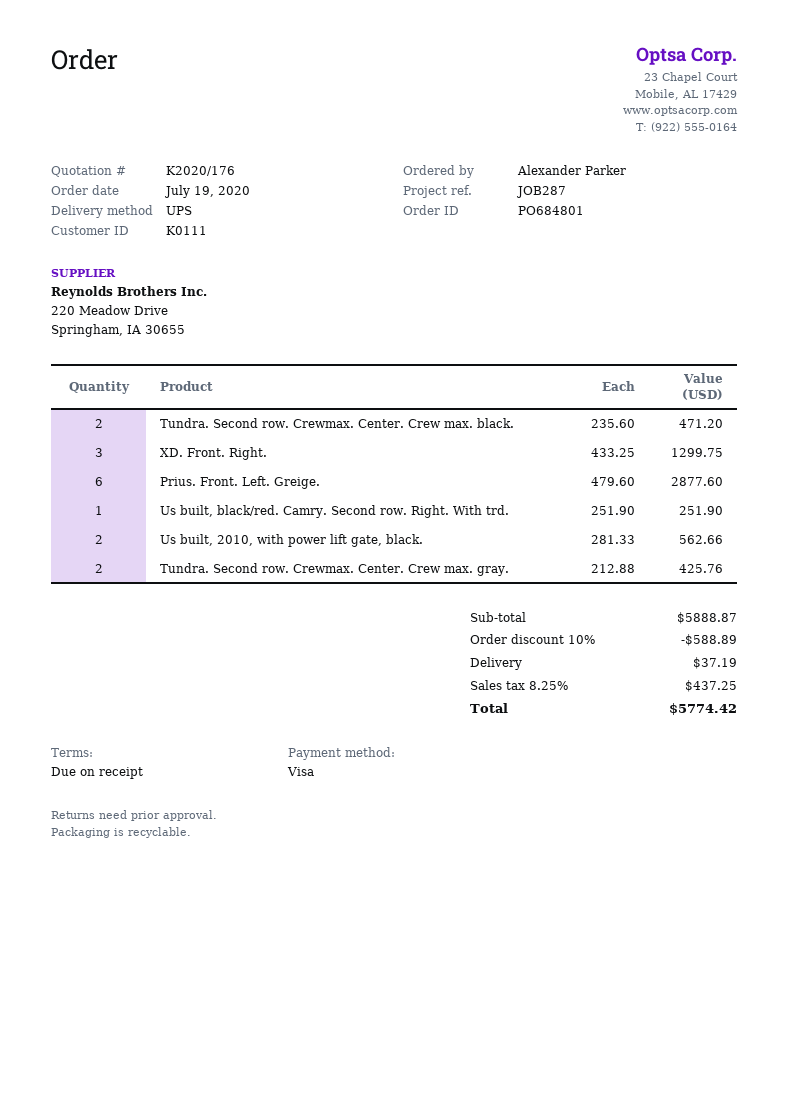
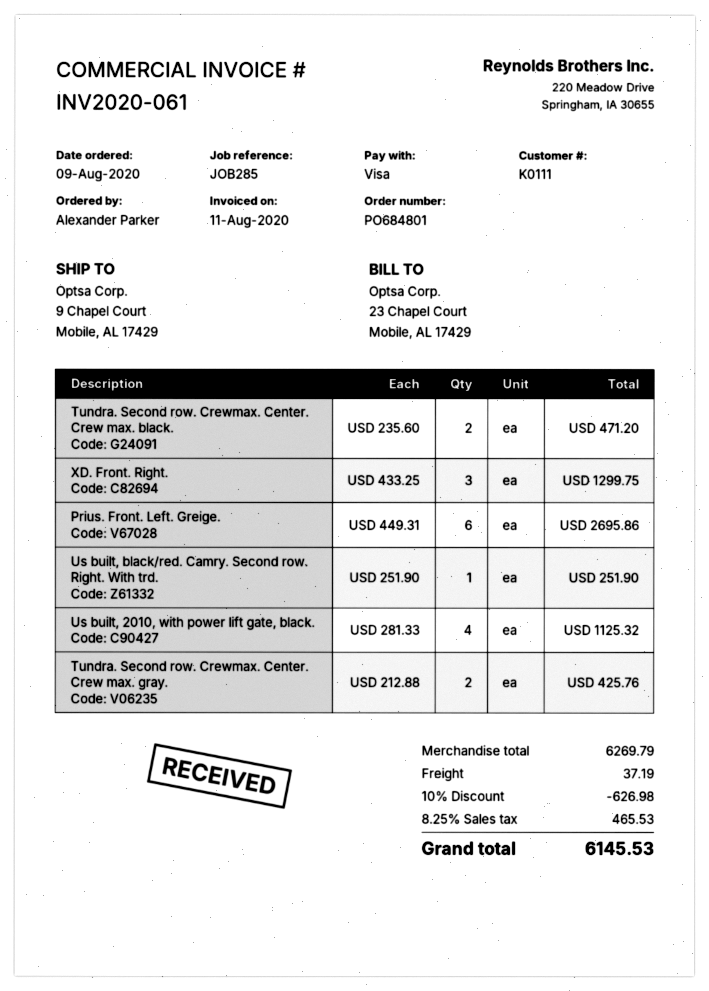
order date: 2020-07-19 -> 2020-08-09
reference: JOB287 -> JOB285
Prius. Front. Left. Greige.: 6 x 479.60 = 2877.60 -> 6 x 449.31 = 2695.86
Us built, 2010, with power lift gate, black.: 2 x 281.33 = 562.66 -> 4 x 281.33 = 1125.32
subtotal: 5888.87 -> 6269.79
discount: 10% = 588.89 -> 10% = 626.98
tax: 8.25% = 437.25 -> 8.25% = 465.53
total: 5774.42 -> 6145.53

